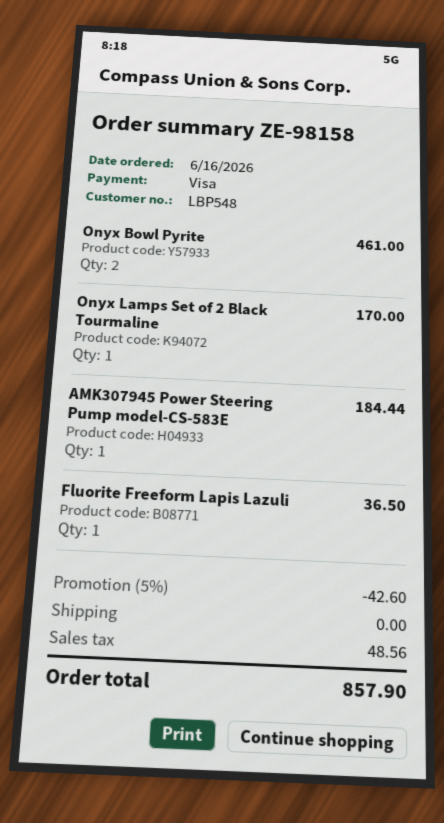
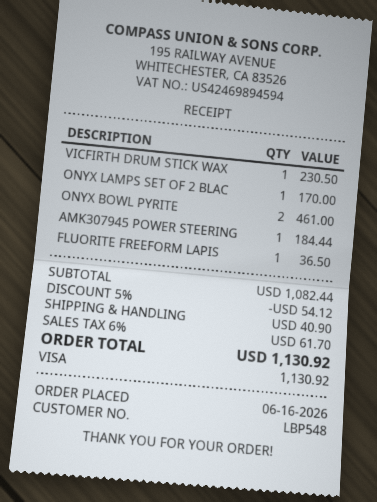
VICFIRTH DRUM STICK WAX: none -> 1 for 230.50
discount: 5% = 42.60 -> 5% = 54.12
shipping: 0.00 -> 40.90
tax: 48.56 -> 61.70
total: 857.90 -> 1130.92

